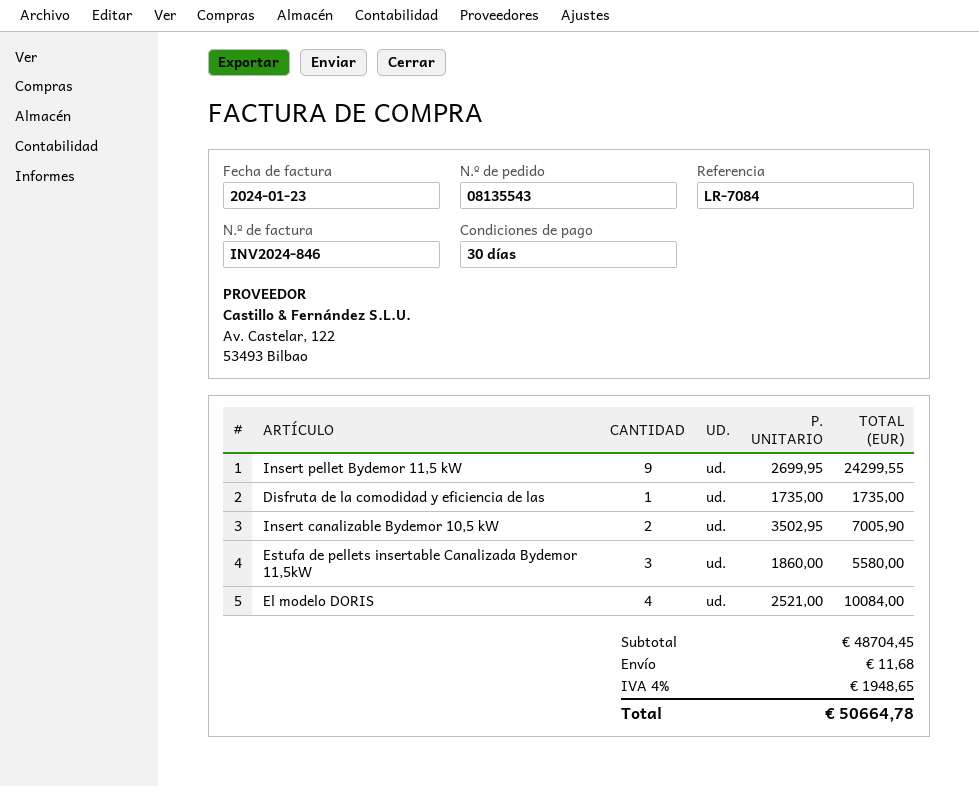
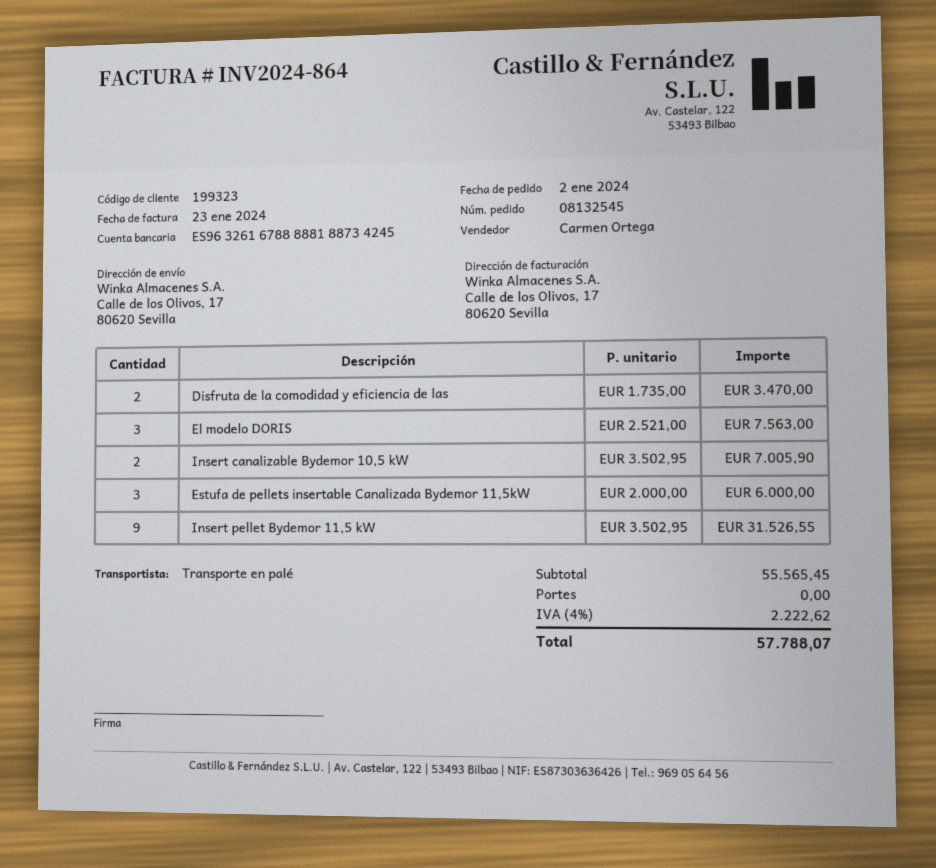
order number: 08135543 -> 08132545
invoice number: INV2024-846 -> INV2024-864
Insert pellet Bydemor 11,5 kW: 9 x 2699.95 = 24299.55 -> 9 x 3502.95 = 31526.55
Disfruta de la comodidad y eficiencia de las: 1 x 1735.00 = 1735.00 -> 2 x 1735.00 = 3470.00
Estufa de pellets insertable Canalizada Bydemor 11,5kW: 3 x 1860.00 = 5580.00 -> 3 x 2000.00 = 6000.00
El modelo DORIS: 4 x 2521.00 = 10084.00 -> 3 x 2521.00 = 7563.00
subtotal: 48704.45 -> 55565.45
shipping: 11.68 -> 0.00
tax: 4% = 1948.65 -> 4% = 2222.62
total: 50664.78 -> 57788.07

